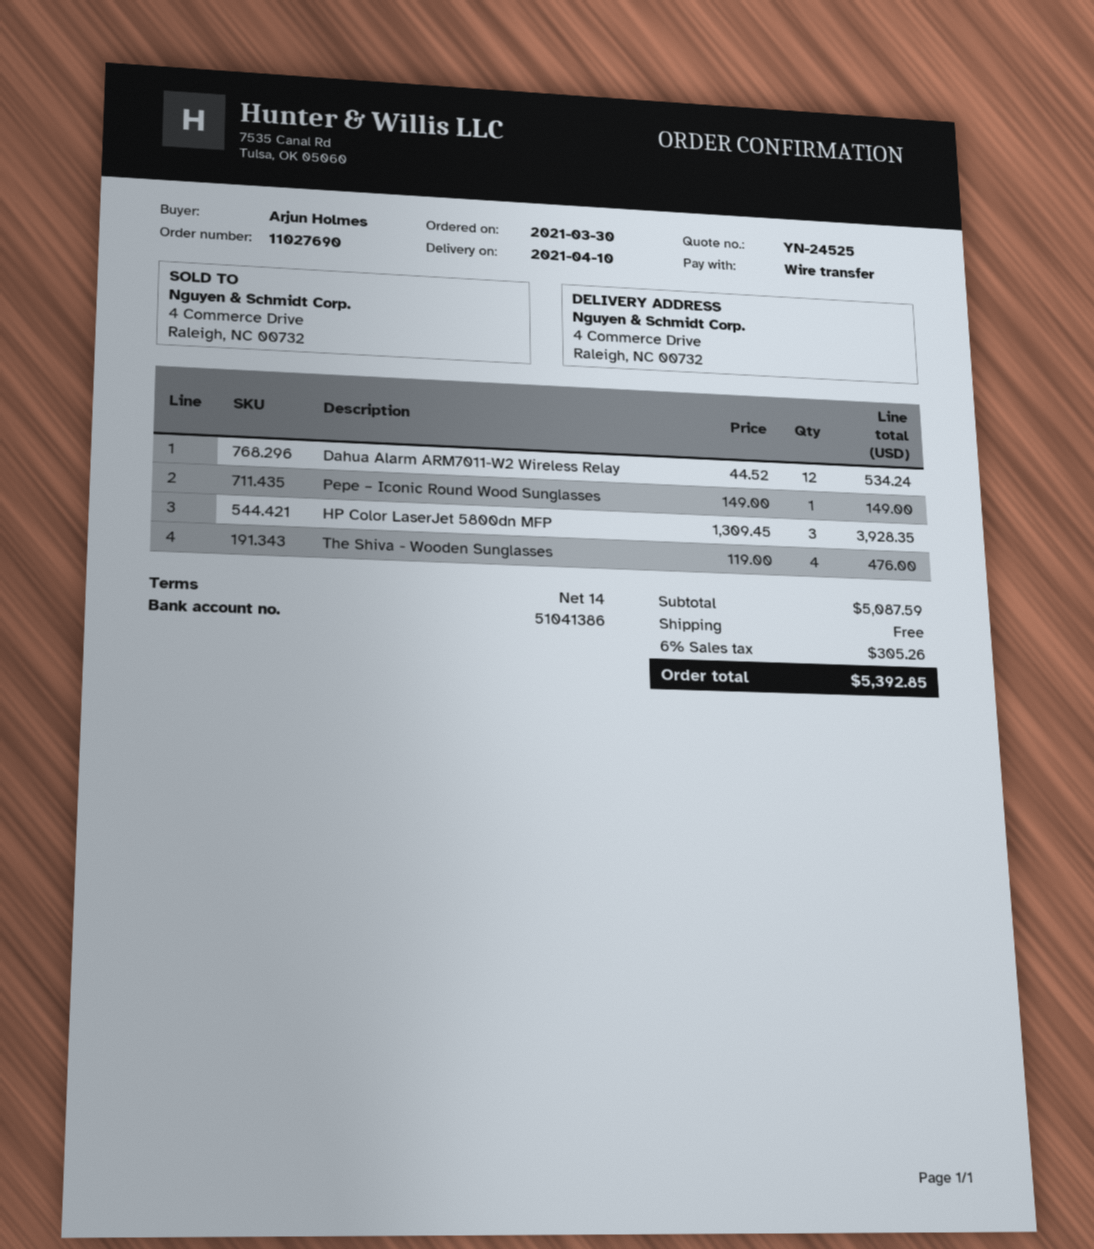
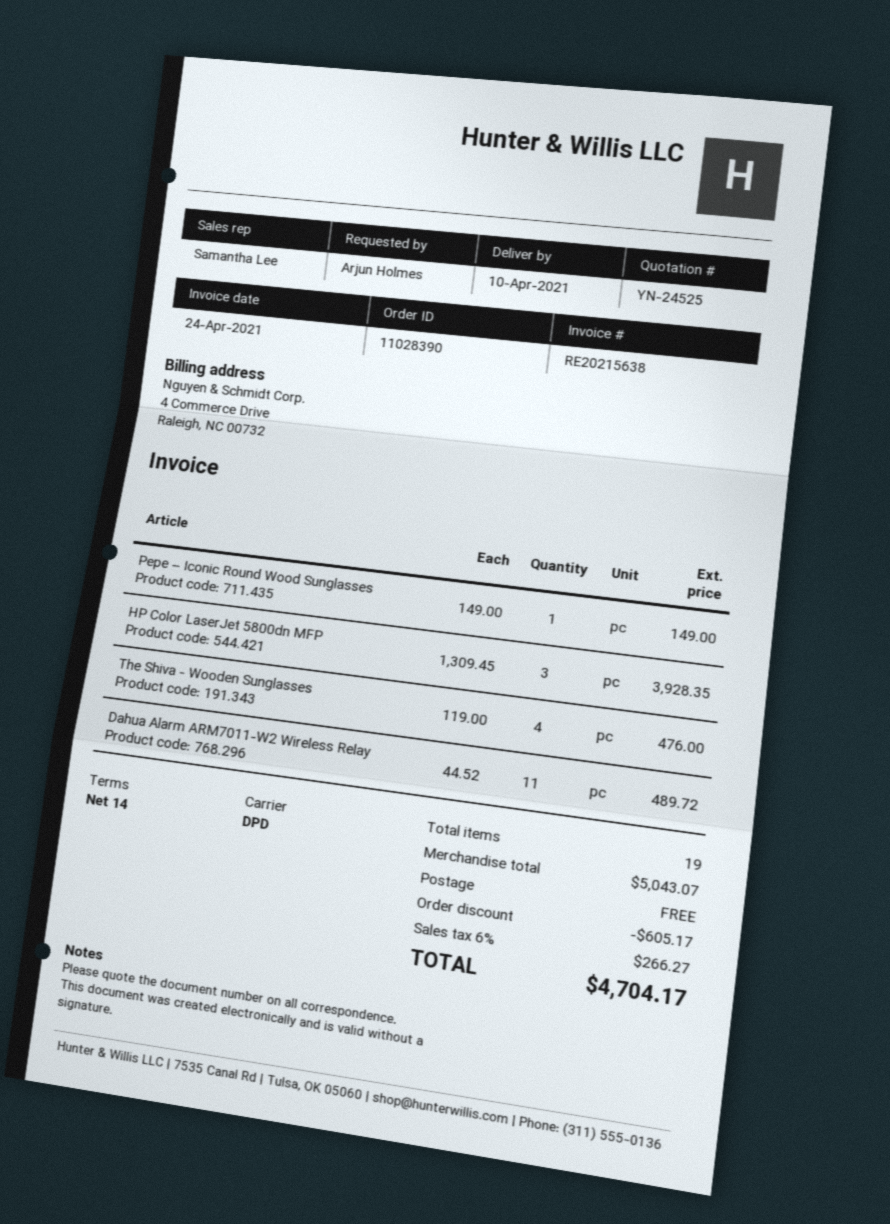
order number: 11027690 -> 11028390
Dahua Alarm ARM7011-W2 Wireless Relay: 12 x 44.52 = 534.24 -> 11 x 44.52 = 489.72
subtotal: 5087.59 -> 5043.07
discount: none -> 605.17
tax: 6% = 305.26 -> 6% = 266.27
total: 5392.85 -> 4704.17

